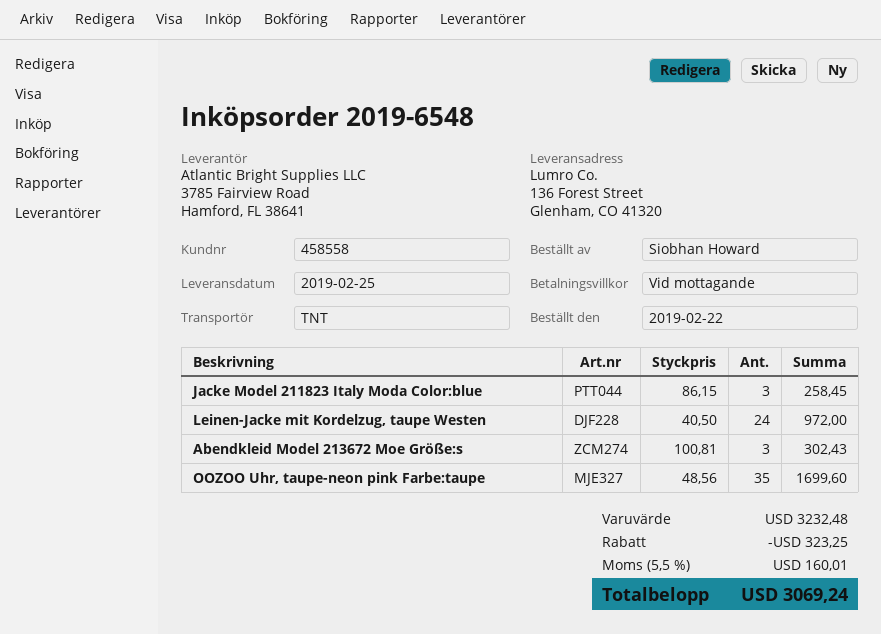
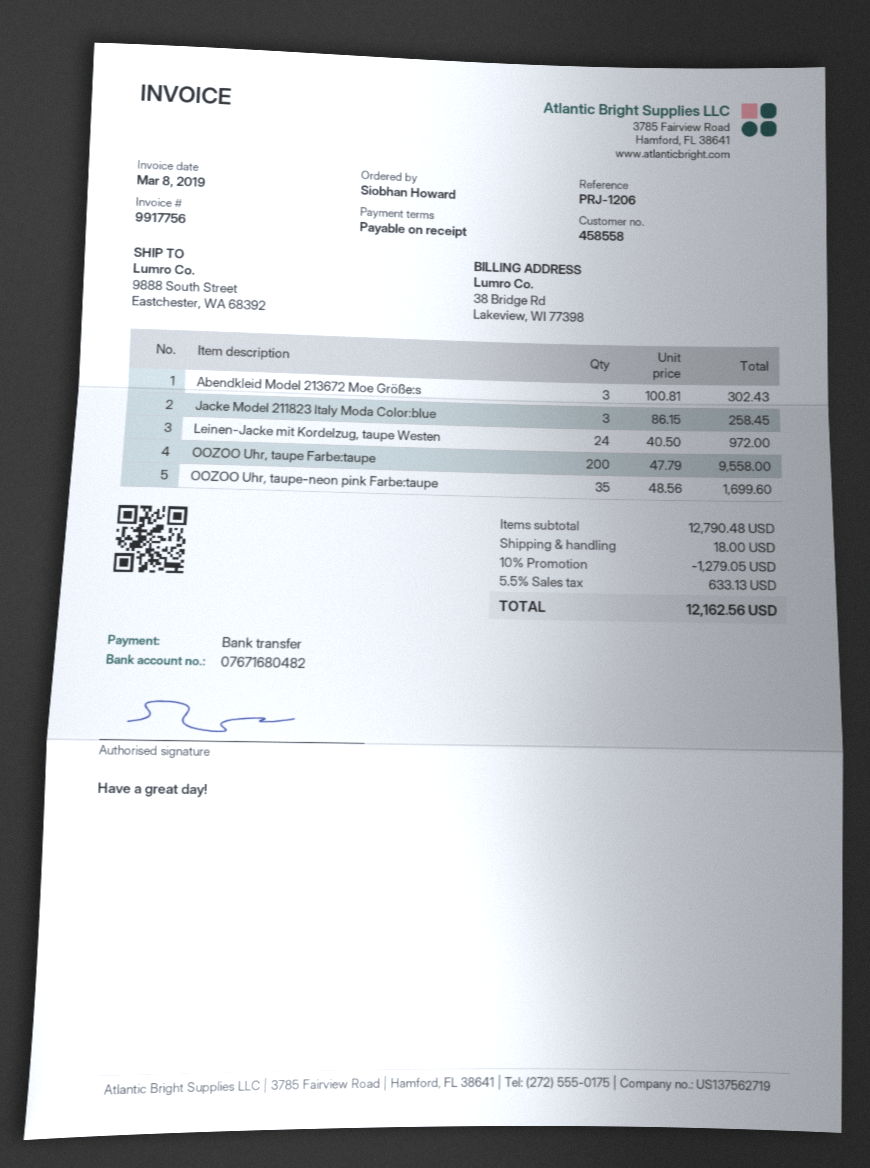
ship to: 136 Forest Street, Glenham, CO 41320 -> 9888 South Street, Eastchester, WA 68392
OOZOO Uhr, taupe Farbe:taupe: none -> 200 x 47.79 = 9558.00
subtotal: 3232.48 -> 12790.48
discount: 323.25 -> 1279.05
shipping: none -> 18.00
tax: 5.5% = 160.01 -> 5.5% = 633.13
total: 3069.24 -> 12162.56

